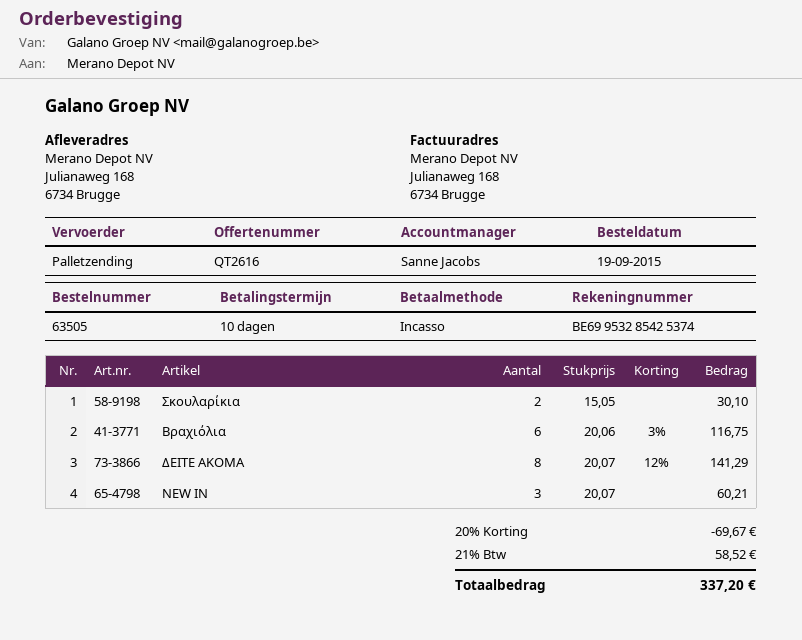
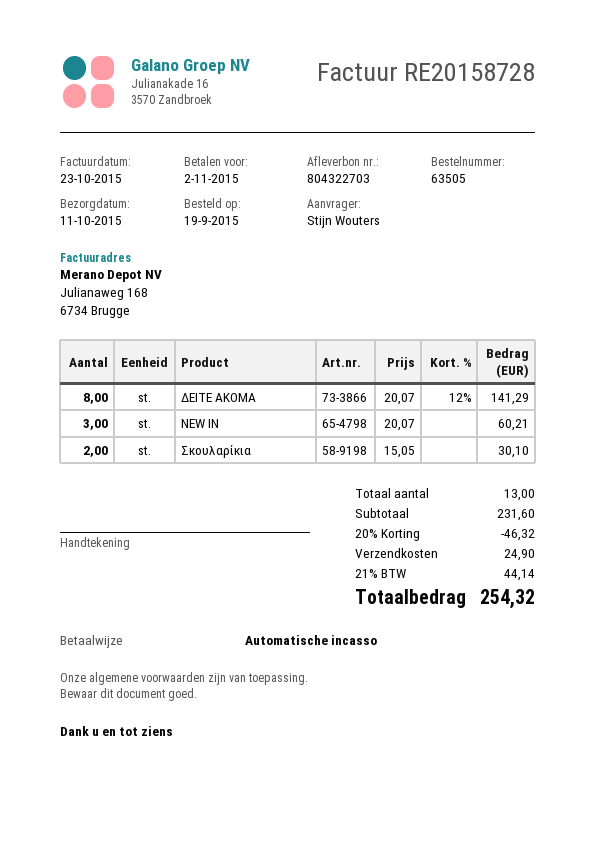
Βραχιόλια: 6 x 20.06 - 3% = 116.75 -> none
discount: 20% = 69.67 -> 20% = 46.32
shipping: none -> 24.90
tax: 21% = 58.52 -> 21% = 44.14
total: 337.20 -> 254.32

